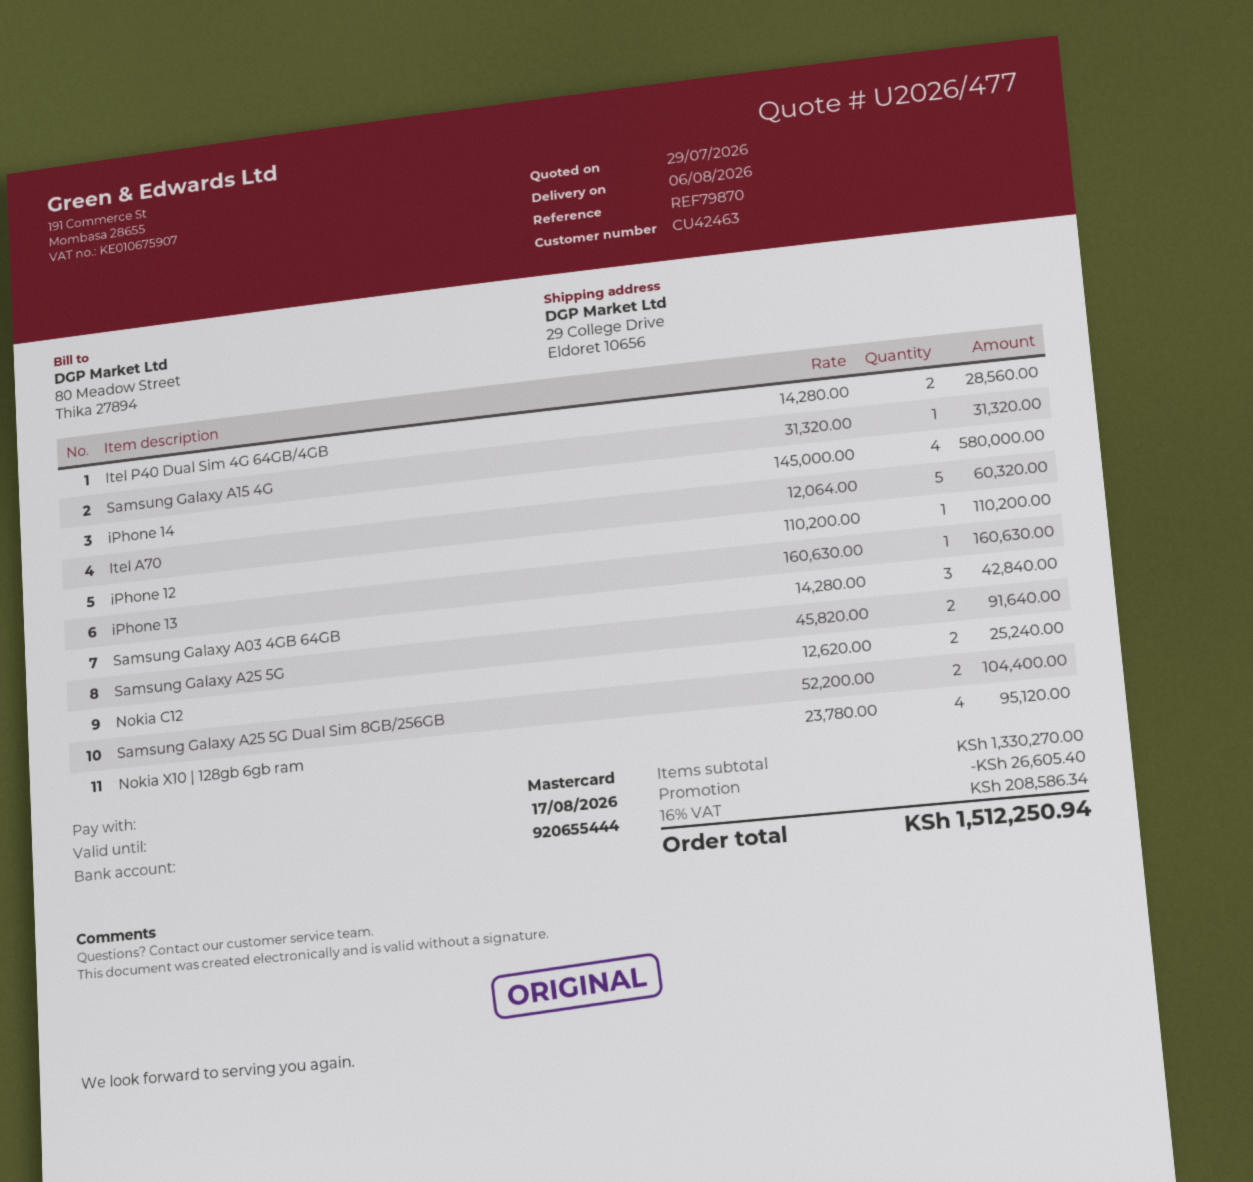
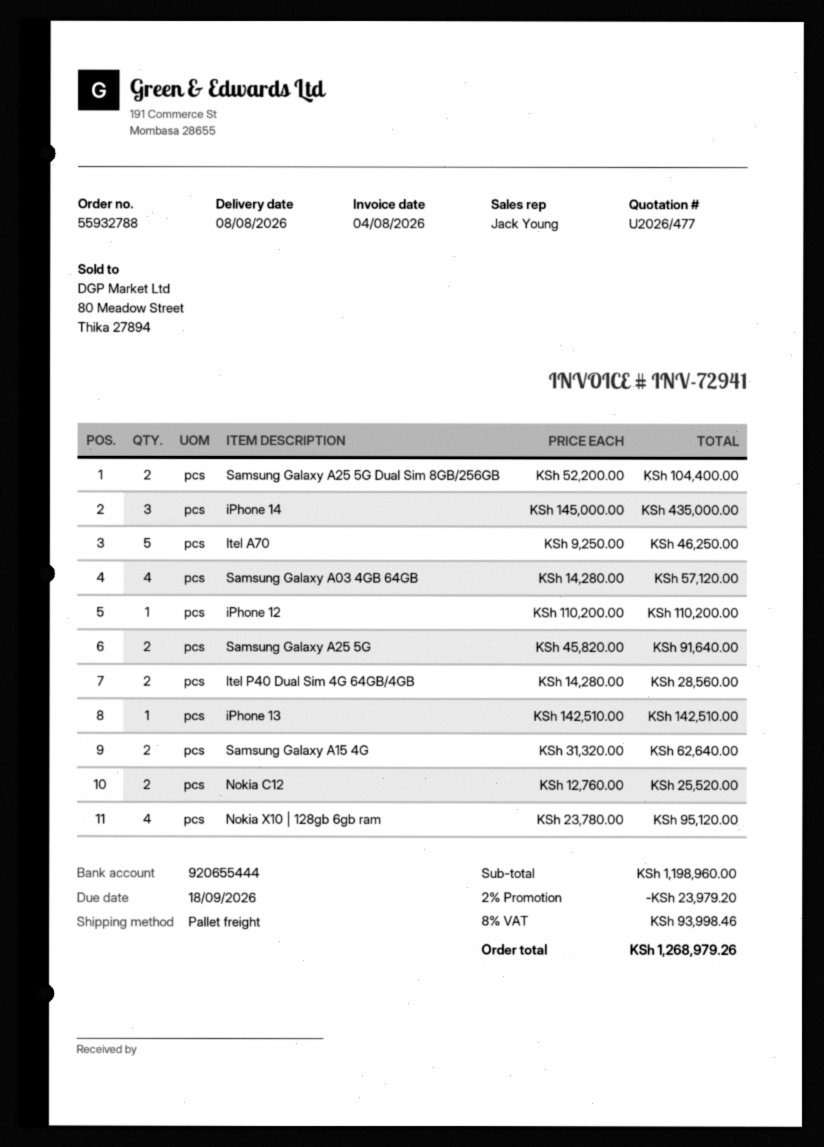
delivery date: 2026-08-06 -> 2026-08-08
Samsung Galaxy A15 4G: 1 x 31320.00 = 31320.00 -> 2 x 31320.00 = 62640.00
iPhone 14: 4 x 145000.00 = 580000.00 -> 3 x 145000.00 = 435000.00
Itel A70: 5 x 12064.00 = 60320.00 -> 5 x 9250.00 = 46250.00
iPhone 13: 1 x 160630.00 = 160630.00 -> 1 x 142510.00 = 142510.00
Samsung Galaxy A03 4GB 64GB: 3 x 14280.00 = 42840.00 -> 4 x 14280.00 = 57120.00
Nokia C12: 2 x 12620.00 = 25240.00 -> 2 x 12760.00 = 25520.00
subtotal: 1330270.00 -> 1198960.00
discount: 26605.40 -> 23979.20
tax: 16% = 208586.34 -> 8% = 93998.46
total: 1512250.94 -> 1268979.26

